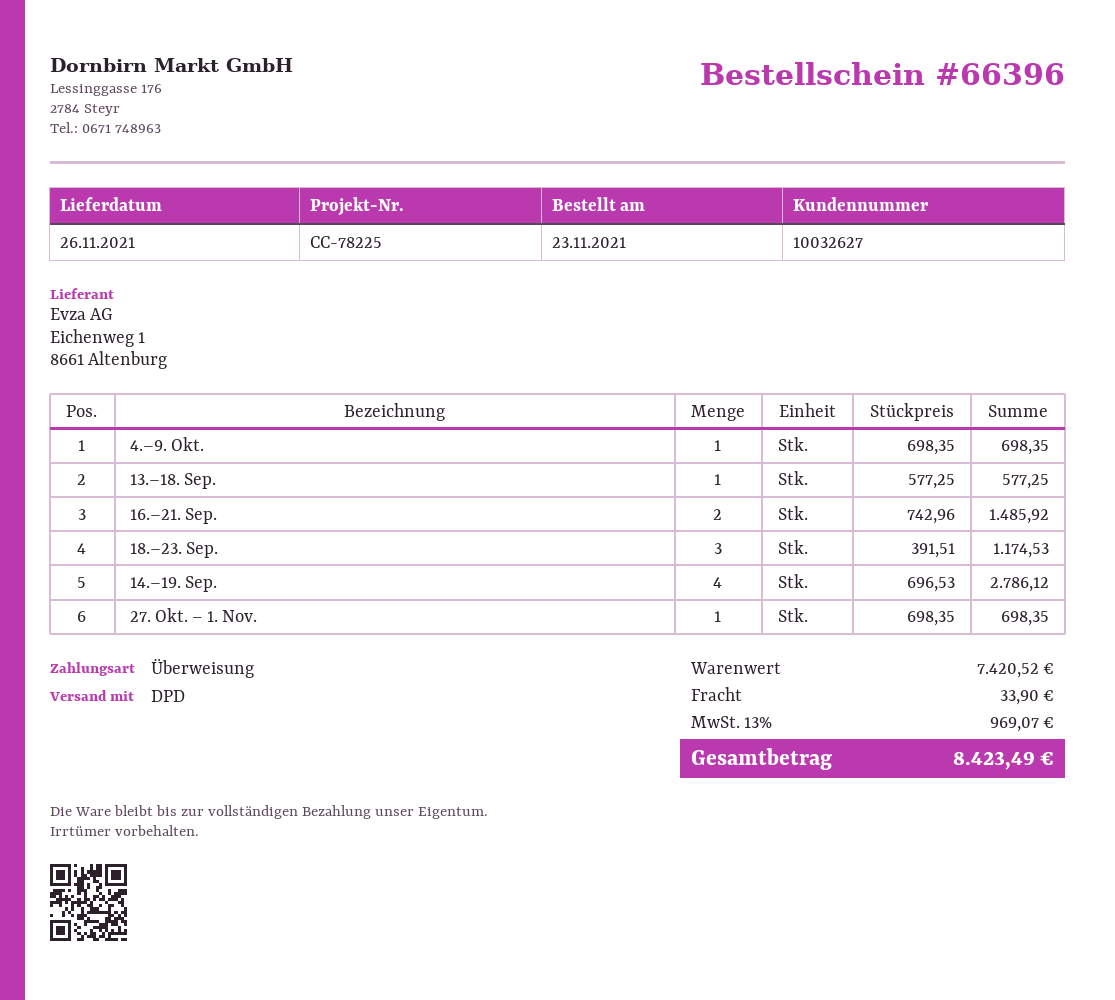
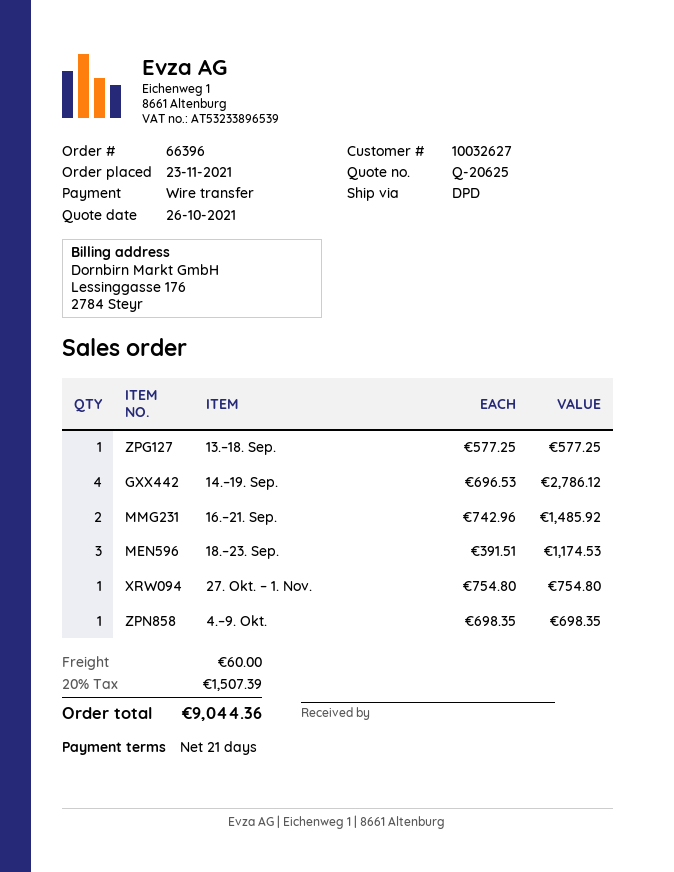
27. Okt. – 1. Nov.: 1 x 698.35 = 698.35 -> 1 x 754.80 = 754.80
shipping: 33.90 -> 60.00
tax: 13% = 969.07 -> 20% = 1507.39
total: 8423.49 -> 9044.36

